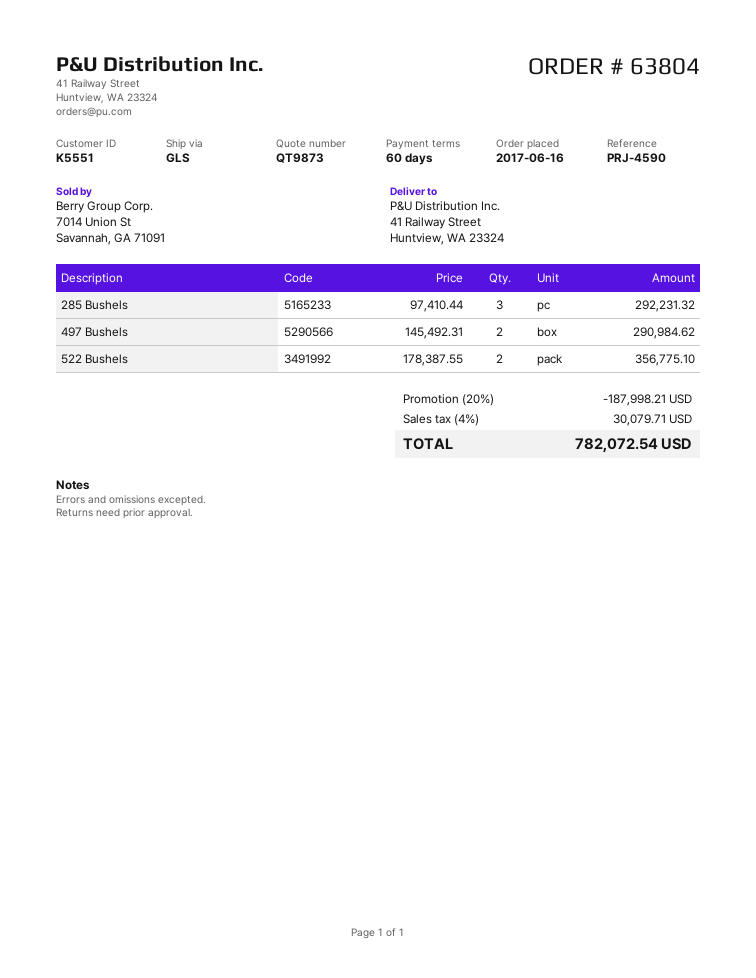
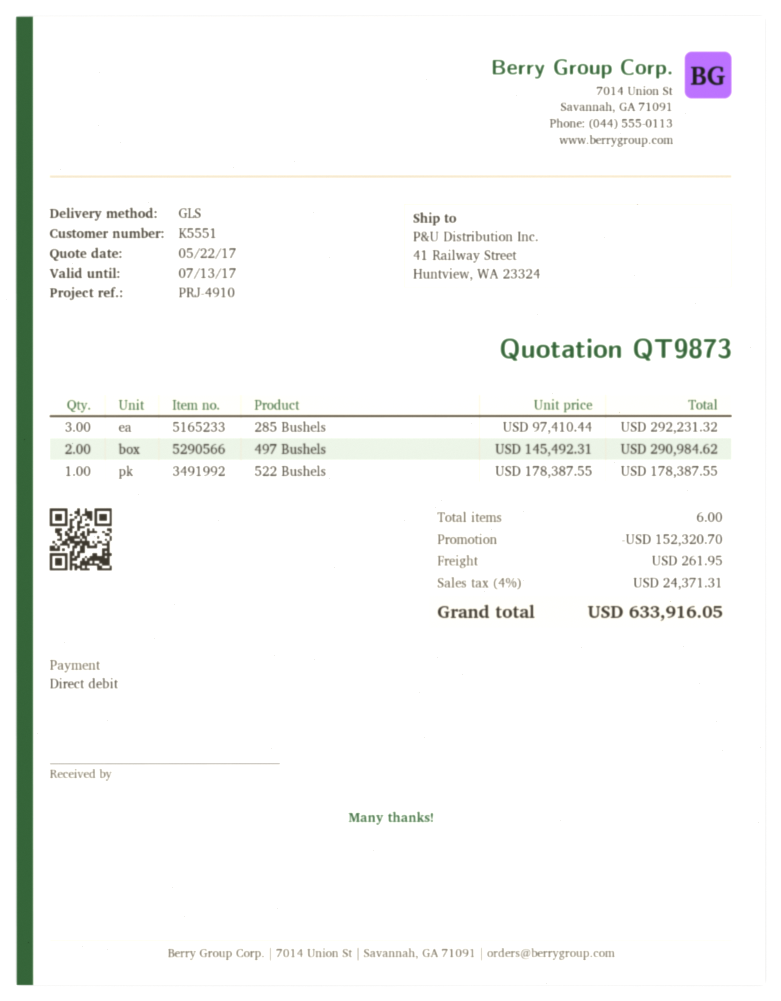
reference: PRJ-4590 -> PRJ-4910
522 Bushels: 2 x 178387.55 = 356775.10 -> 1 x 178387.55 = 178387.55
discount: 187998.21 -> 152320.70
shipping: none -> 261.95
tax: 4% = 30079.71 -> 4% = 24371.31
total: 782072.54 -> 633916.05

